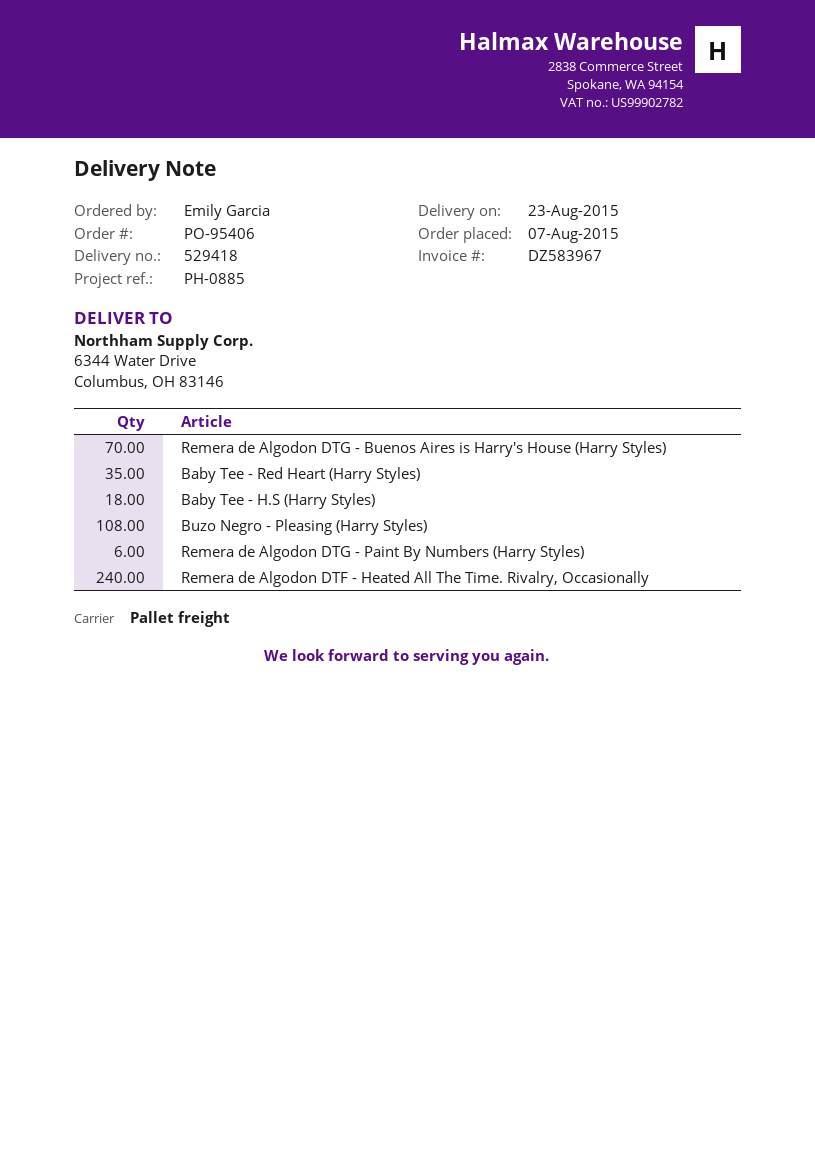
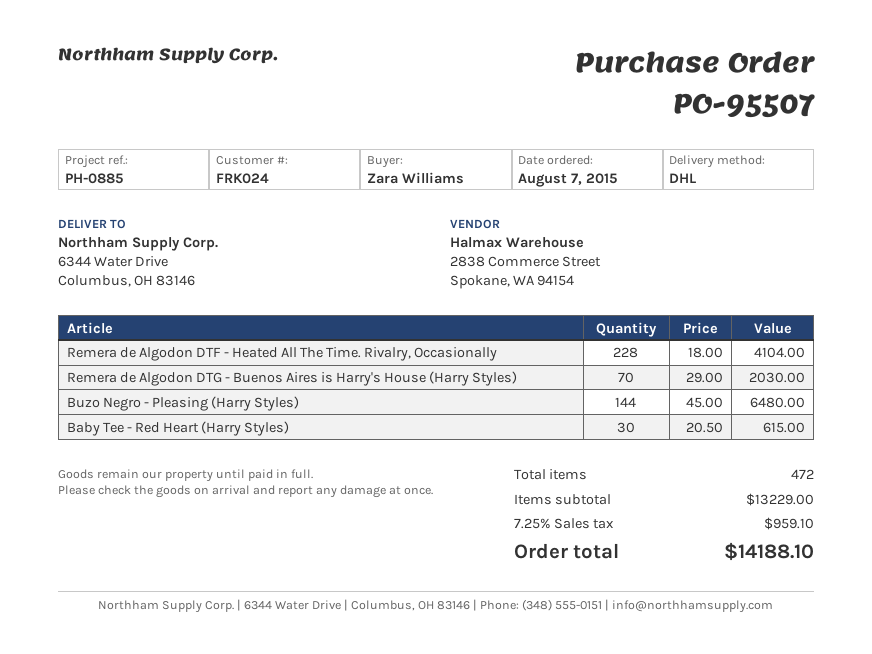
order number: PO-95406 -> PO-95507
ordered by: Emily Garcia -> Zara Williams
shipping method: pallet freight -> DHL
Baby Tee - Red Heart (Harry Styles): 35 -> 30
Baby Tee - H.S (Harry Styles): 18 -> none
Buzo Negro - Pleasing (Harry Styles): 108 -> 144
Remera de Algodon DTG - Paint By Numbers (Harry Styles): 6 -> none
Remera de Algodon DTF - Heated All The Time. Rivalry, Occasionally: 240 -> 228

